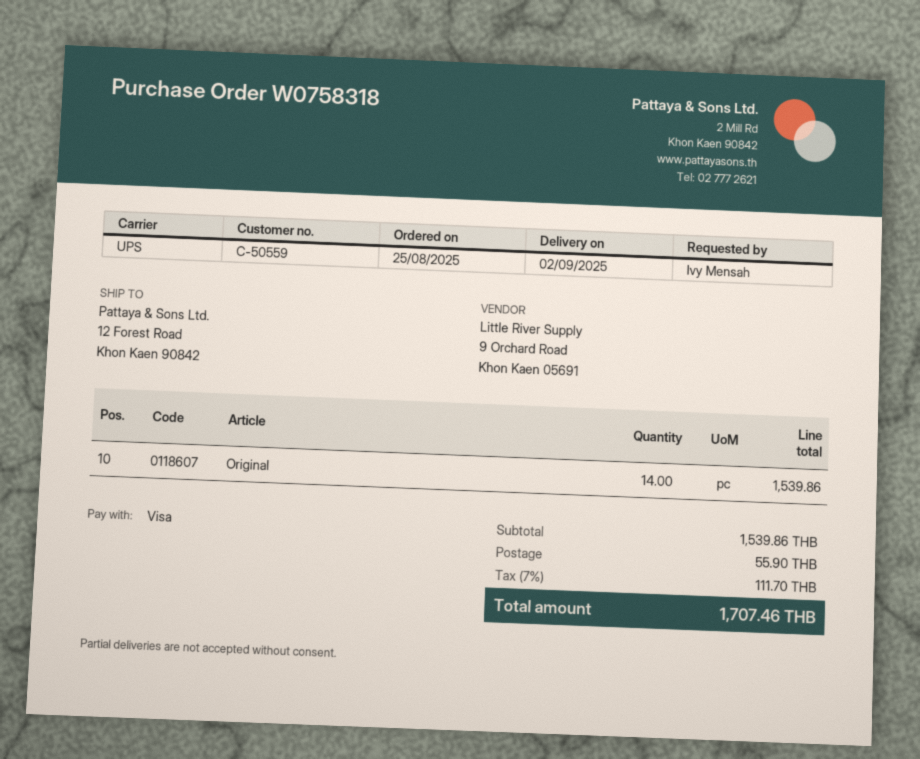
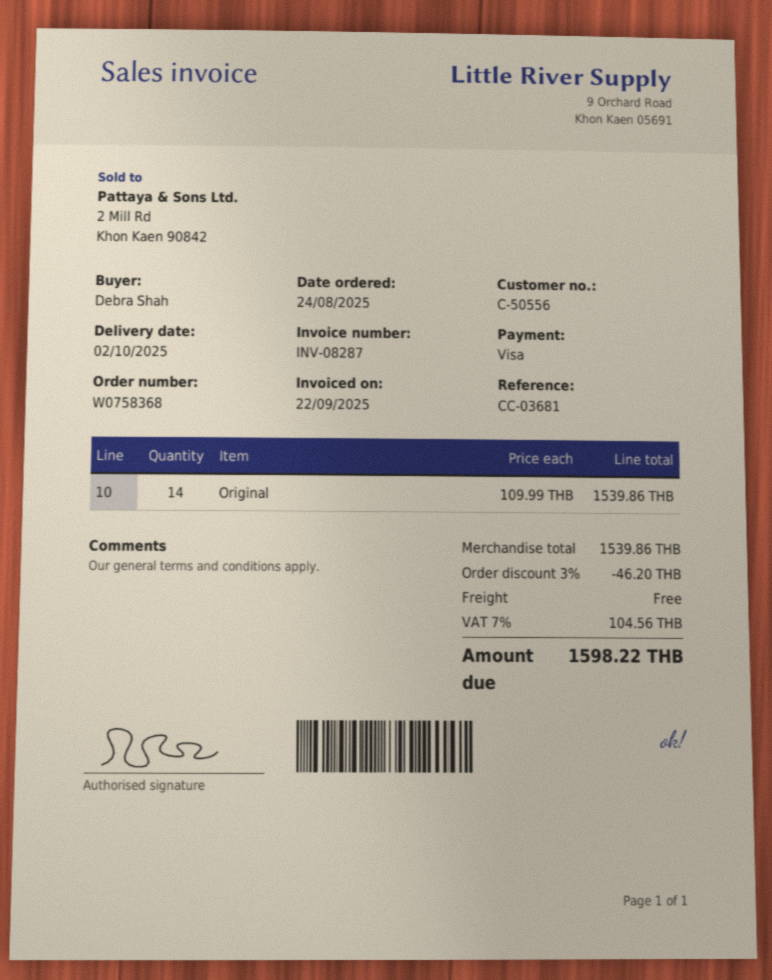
order number: W0758318 -> W0758368
order date: 2025-08-25 -> 2025-08-24
delivery date: 2025-09-02 -> 2025-10-02
customer number: C-50559 -> C-50556
ordered by: Ivy Mensah -> Debra Shah
discount: none -> 3% = 46.20
shipping: 55.90 -> 0.00
tax: 7% = 111.70 -> 7% = 104.56
total: 1707.46 -> 1598.22

